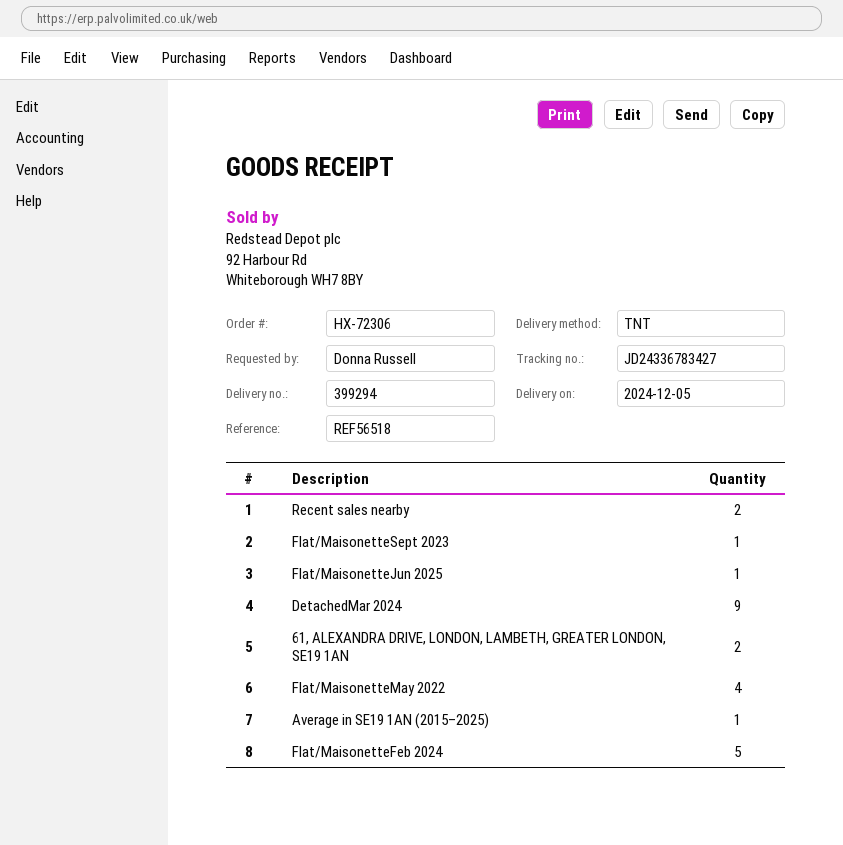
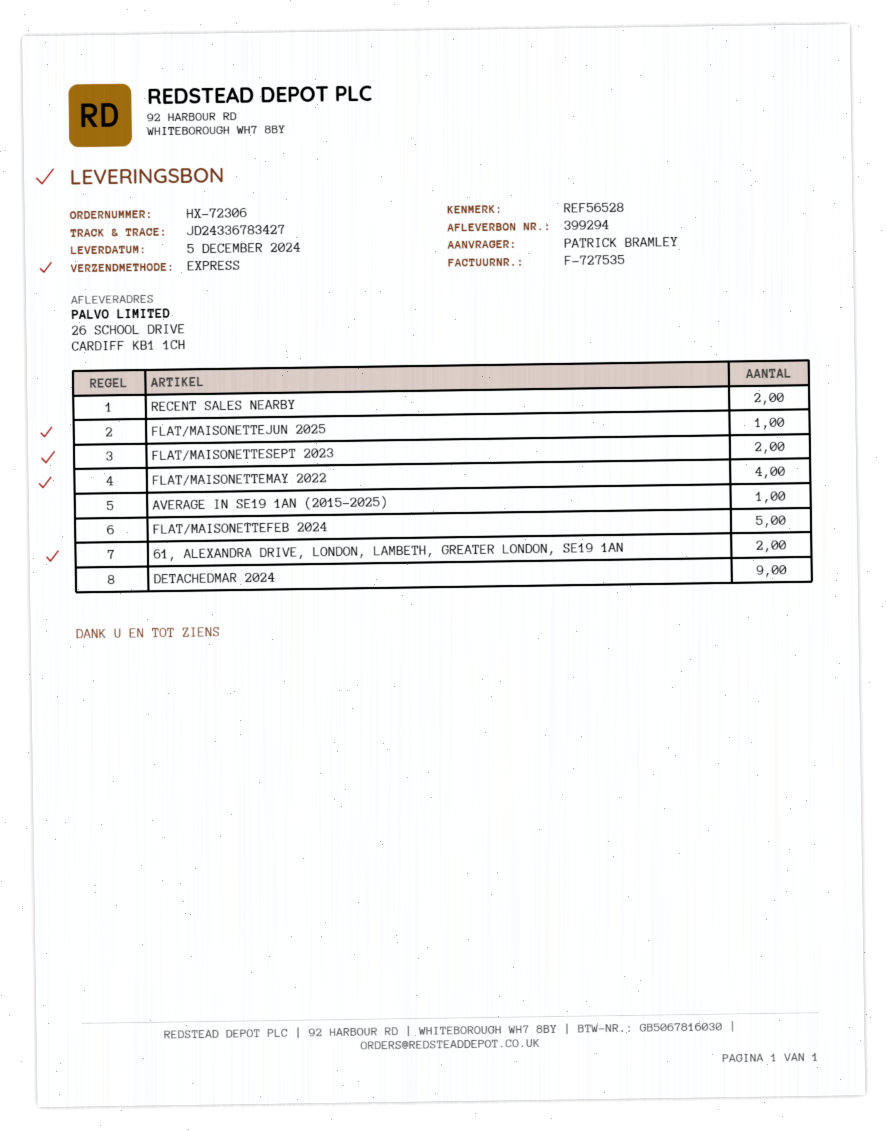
reference: REF56518 -> REF56528
ordered by: Donna Russell -> PATRICK BRAMLEY
shipping method: TNT -> express
Flat/MaisonetteSept 2023: 1 -> 2

